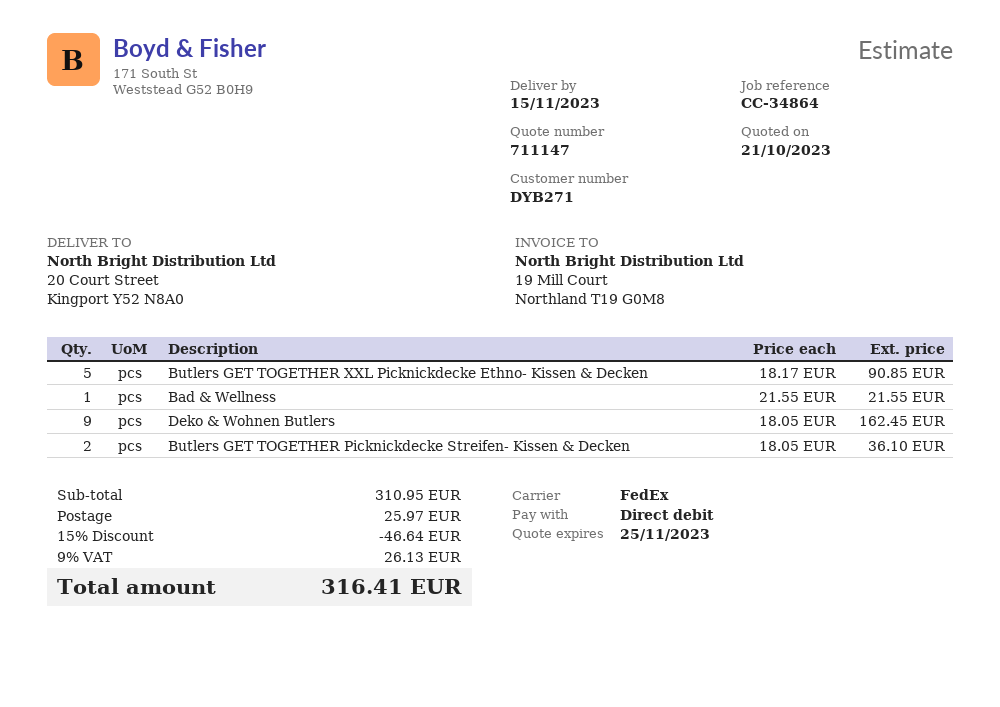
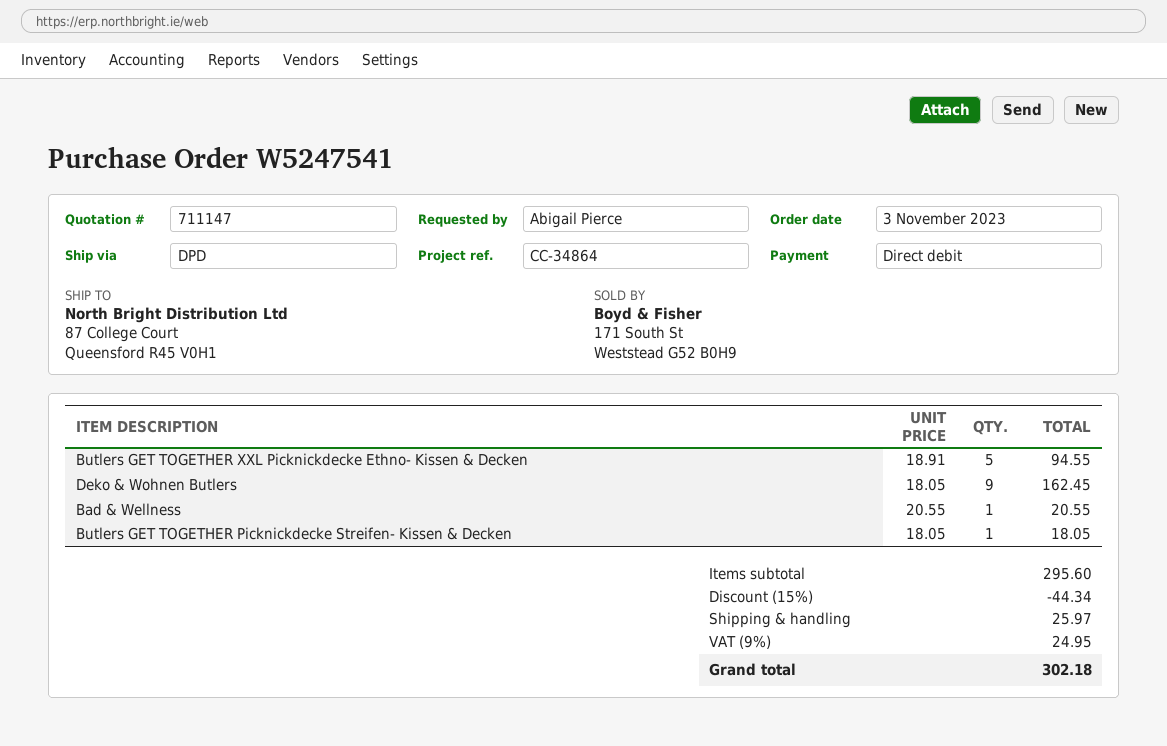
shipping method: FedEx -> DPD
ship to: 20 Court Street, Kingport Y52 N8A0 -> 87 College Court, Queensford R45 V0H1
Butlers GET TOGETHER XXL Picknickdecke Ethno- Kissen & Decken: 5 x 18.17 = 90.85 -> 5 x 18.91 = 94.55
Bad & Wellness: 1 x 21.55 = 21.55 -> 1 x 20.55 = 20.55
Butlers GET TOGETHER Picknickdecke Streifen- Kissen & Decken: 2 x 18.05 = 36.10 -> 1 x 18.05 = 18.05
subtotal: 310.95 -> 295.60
discount: 15% = 46.64 -> 15% = 44.34
tax: 9% = 26.13 -> 9% = 24.95
total: 316.41 -> 302.18

